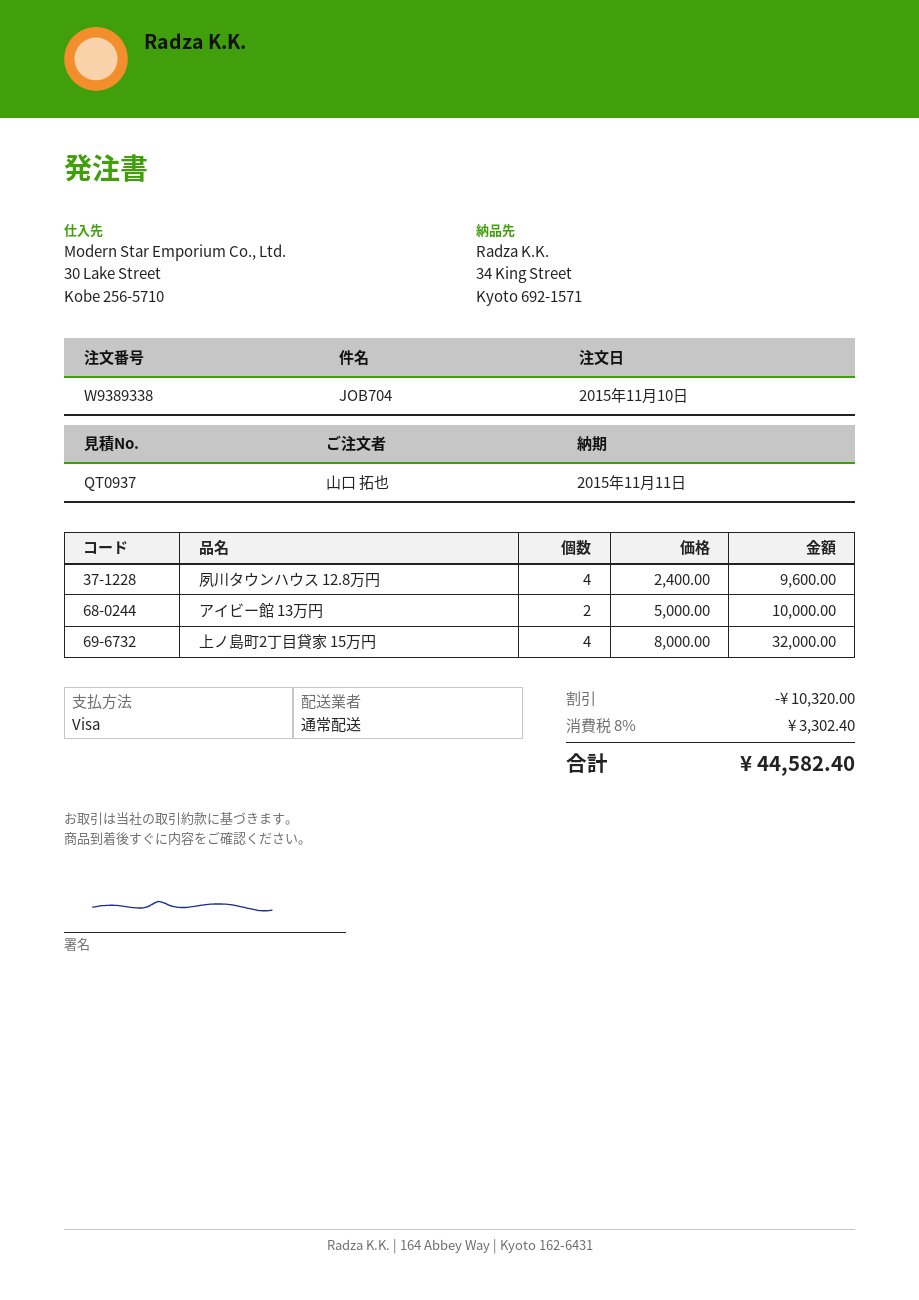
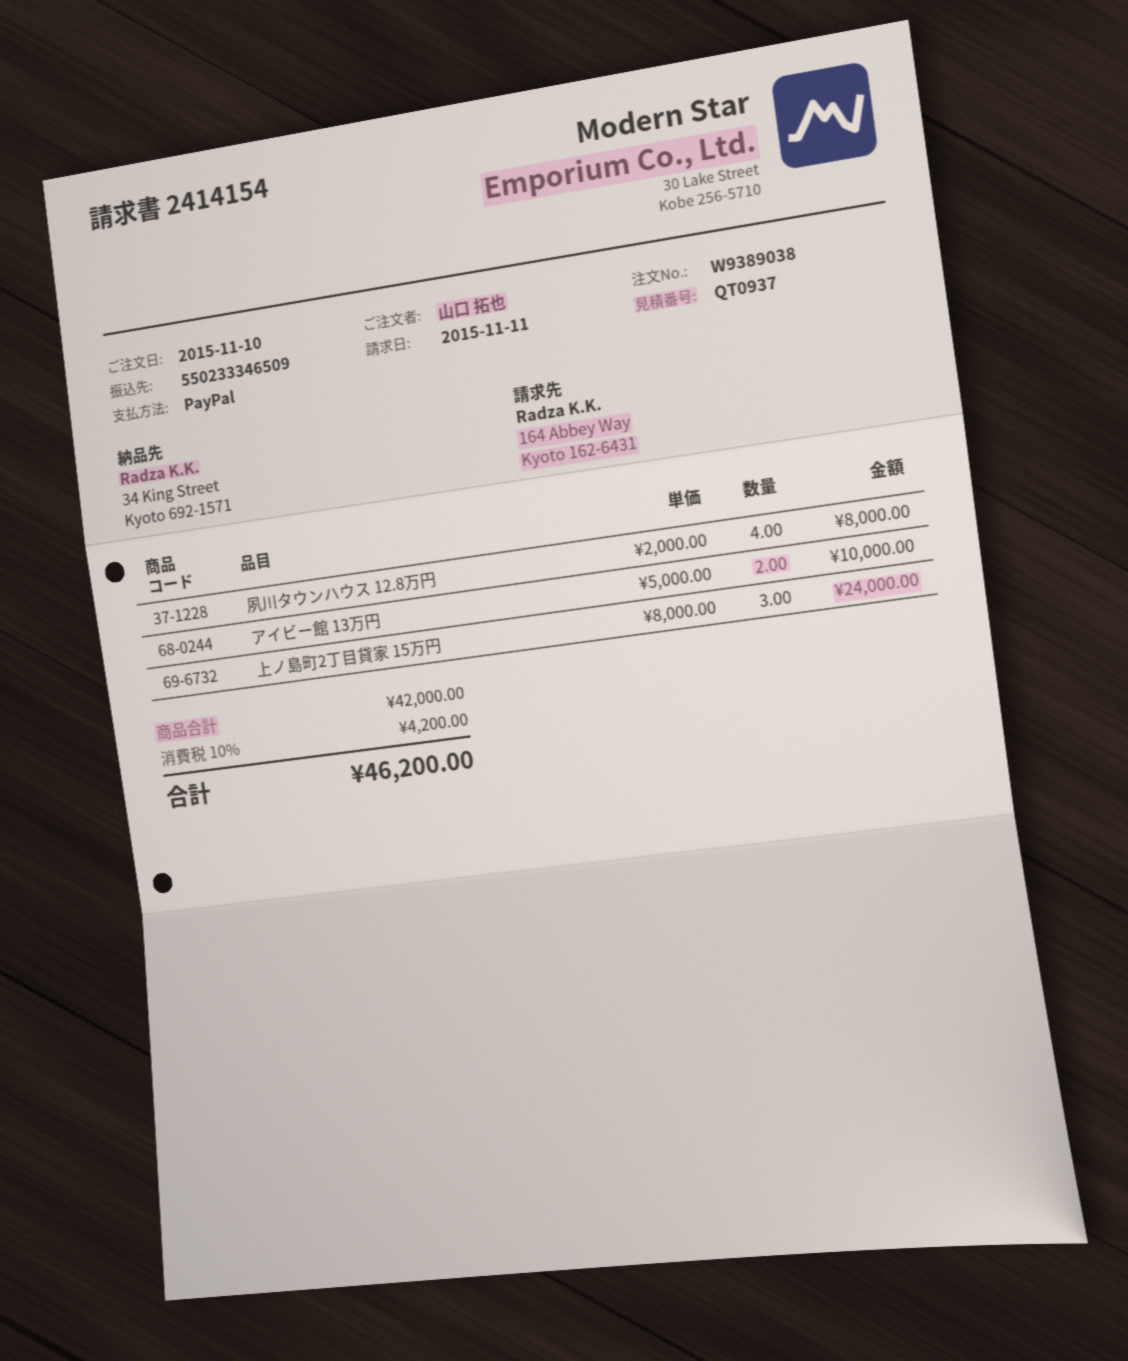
order number: W9389338 -> W9389038
payment method: Visa -> PayPal
夙川タウンハウス 12.8万円: 4 x 2400.00 = 9600.00 -> 4 x 2000.00 = 8000.00
上ノ島町2丁目貸家 15万円: 4 x 8000.00 = 32000.00 -> 3 x 8000.00 = 24000.00
discount: 10320.00 -> none
tax: 8% = 3302.40 -> 10% = 4200.00
total: 44582.40 -> 46200.00

